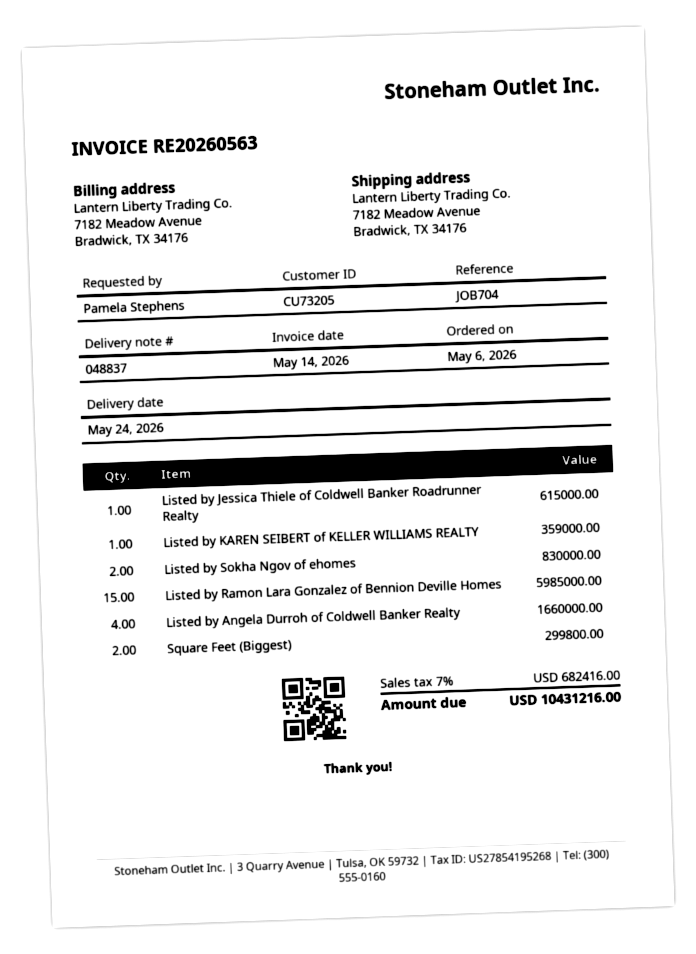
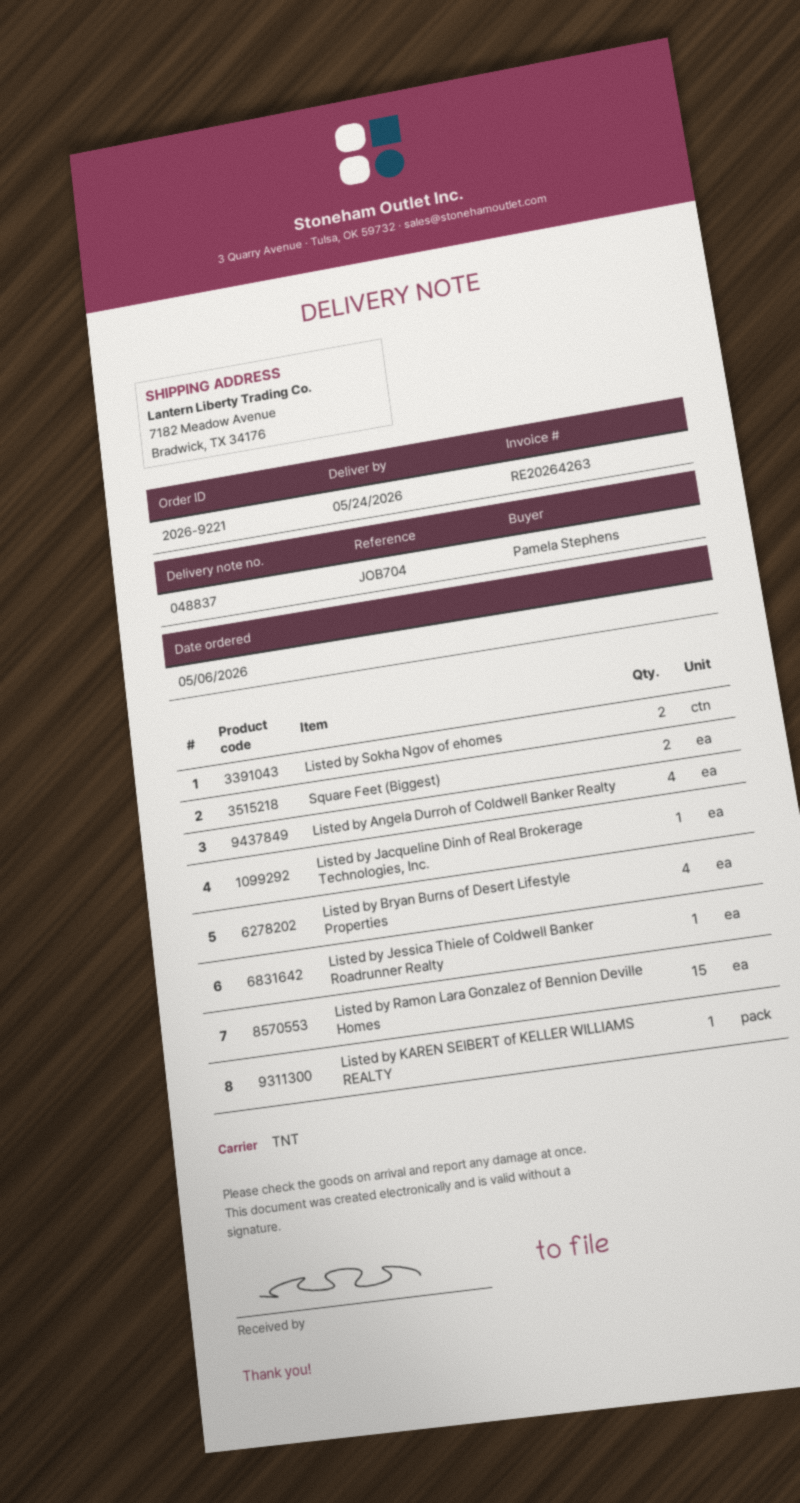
invoice number: RE20260563 -> RE20264263
Listed by Jacqueline Dinh of Real Brokerage Technologies, Inc.: none -> 1
Listed by Bryan Burns of Desert Lifestyle Properties: none -> 4

